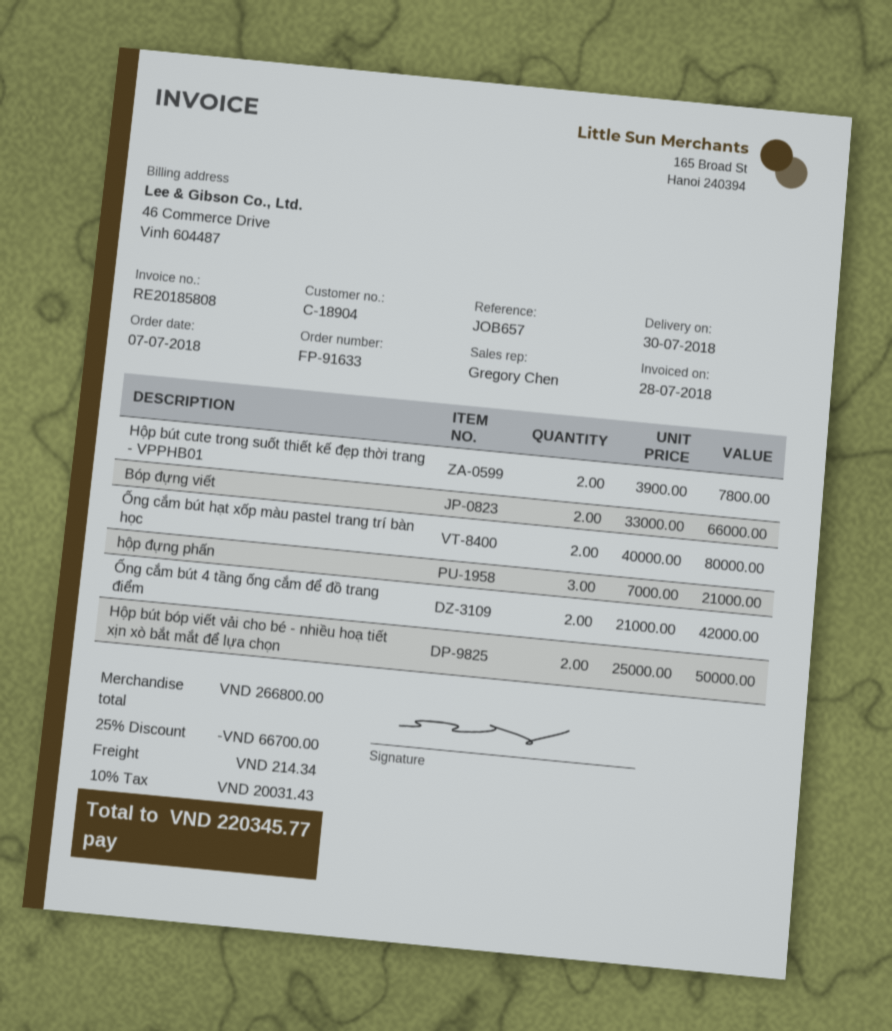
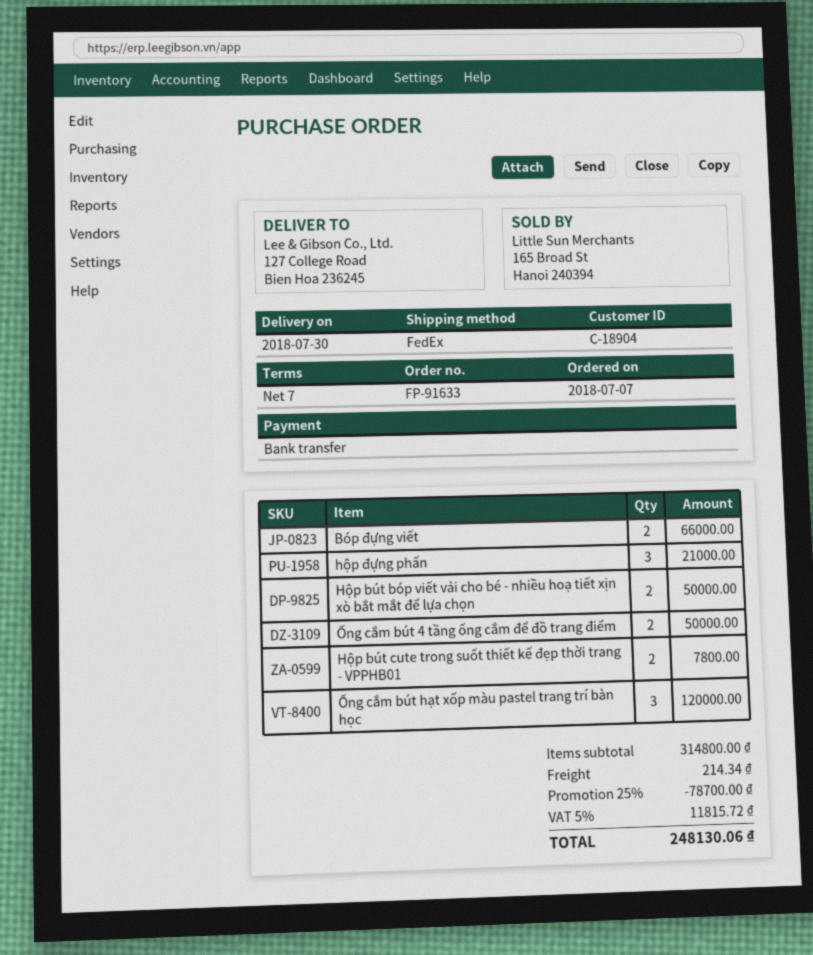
Ống cắm bút hạt xốp màu pastel trang trí bàn học: 2 for 80000.00 -> 3 for 120000.00
Ống cắm bút 4 tầng ống cắm để đồ trang điểm: 2 for 42000.00 -> 2 for 50000.00
subtotal: 266800.00 -> 314800.00
discount: 25% = 66700.00 -> 25% = 78700.00
tax: 10% = 20031.43 -> 5% = 11815.72
total: 220345.77 -> 248130.06

